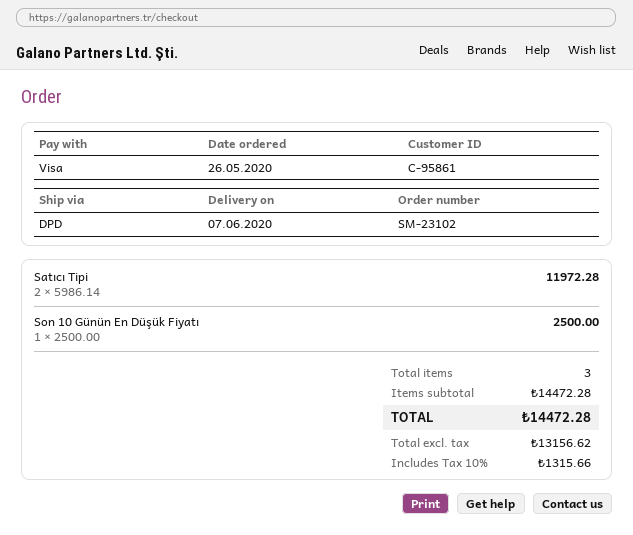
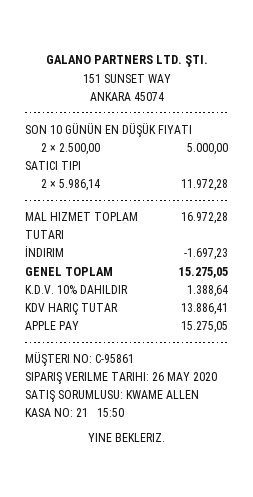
payment method: Visa -> Apple Pay
Son 10 Günün En Düşük Fiyatı: 1 x 2500.00 = 2500.00 -> 2 x 2500.00 = 5000.00
subtotal: 14472.28 -> 16972.28
discount: none -> 1697.23
net: 13156.62 -> 13886.41
tax: 10% = 1315.66 -> 10% = 1388.64
total: 14472.28 -> 15275.05

